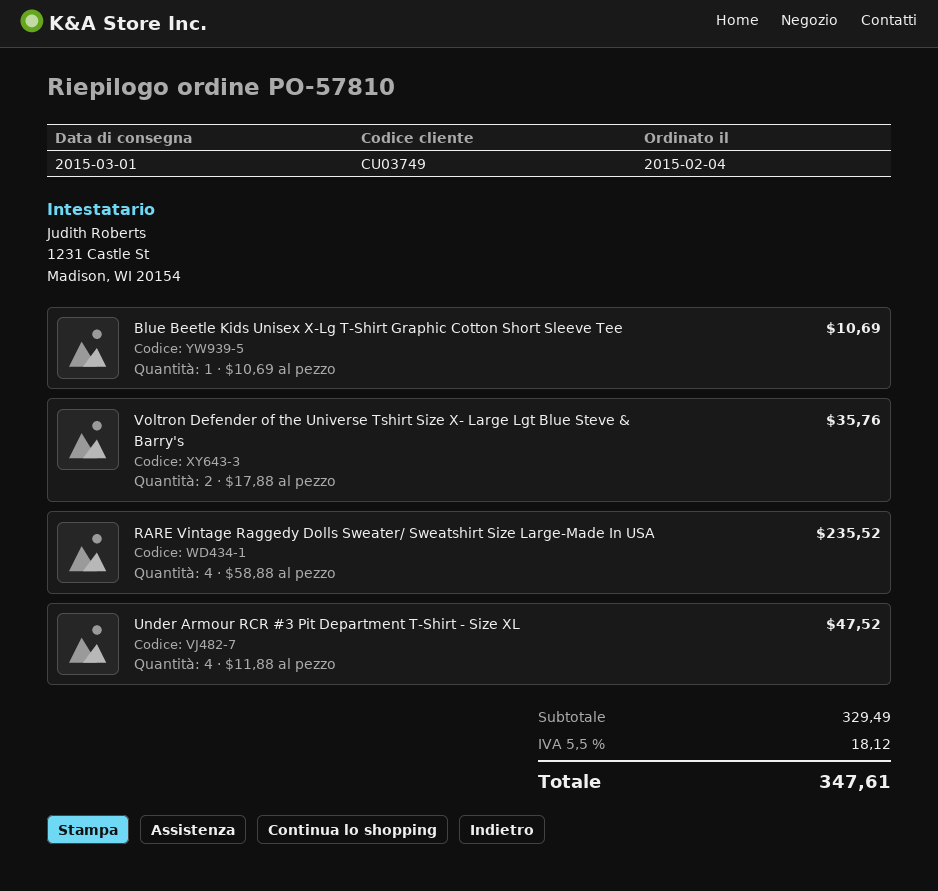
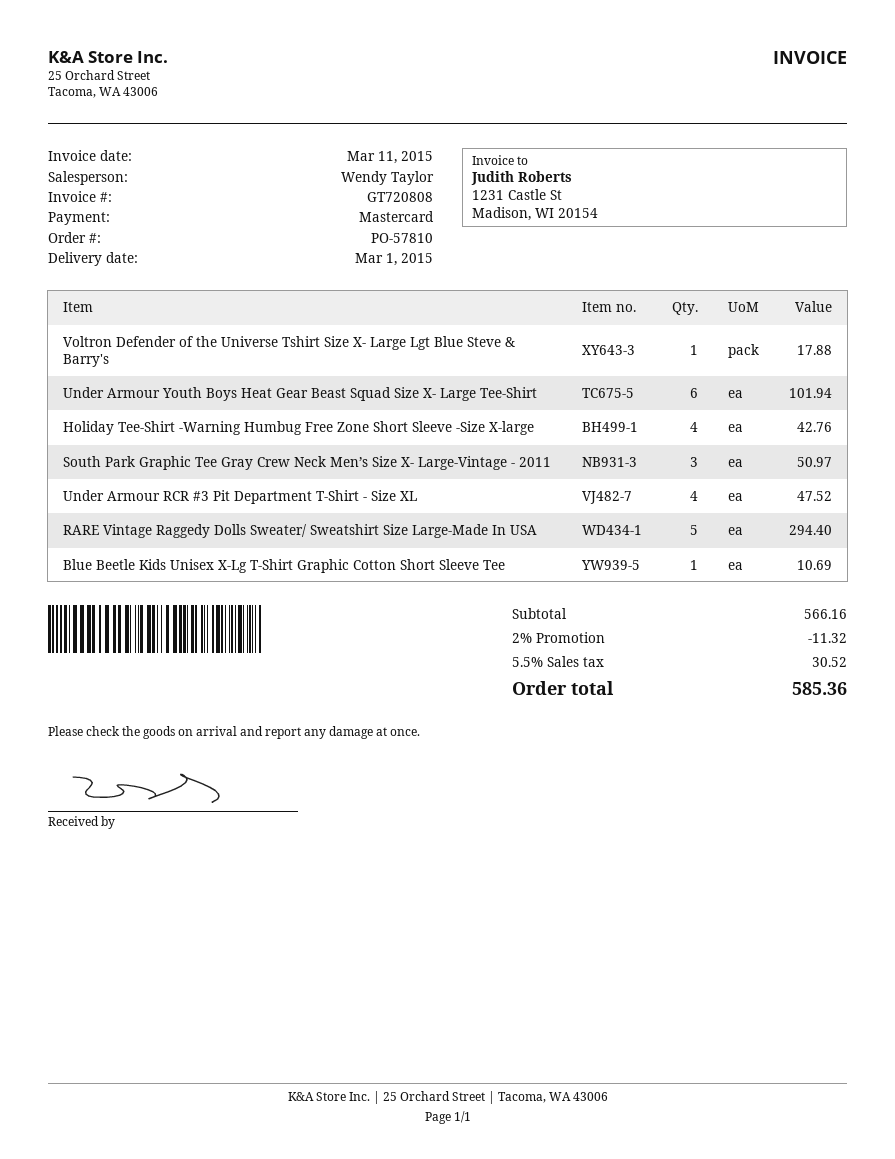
Voltron Defender of the Universe Tshirt Size X- Large Lgt Blue Steve & Barry's: 2 for 35.76 -> 1 for 17.88
RARE Vintage Raggedy Dolls Sweater/ Sweatshirt Size Large-Made In USA: 4 for 235.52 -> 5 for 294.40
Under Armour Youth Boys Heat Gear Beast Squad Size X- Large Tee-Shirt: none -> 6 for 101.94
Holiday Tee-Shirt -Warning Humbug Free Zone Short Sleeve -Size X-large: none -> 4 for 42.76
South Park Graphic Tee Gray Crew Neck Men’s Size X- Large-Vintage - 2011: none -> 3 for 50.97
subtotal: 329.49 -> 566.16
discount: none -> 2% = 11.32
tax: 5.5% = 18.12 -> 5.5% = 30.52
total: 347.61 -> 585.36

